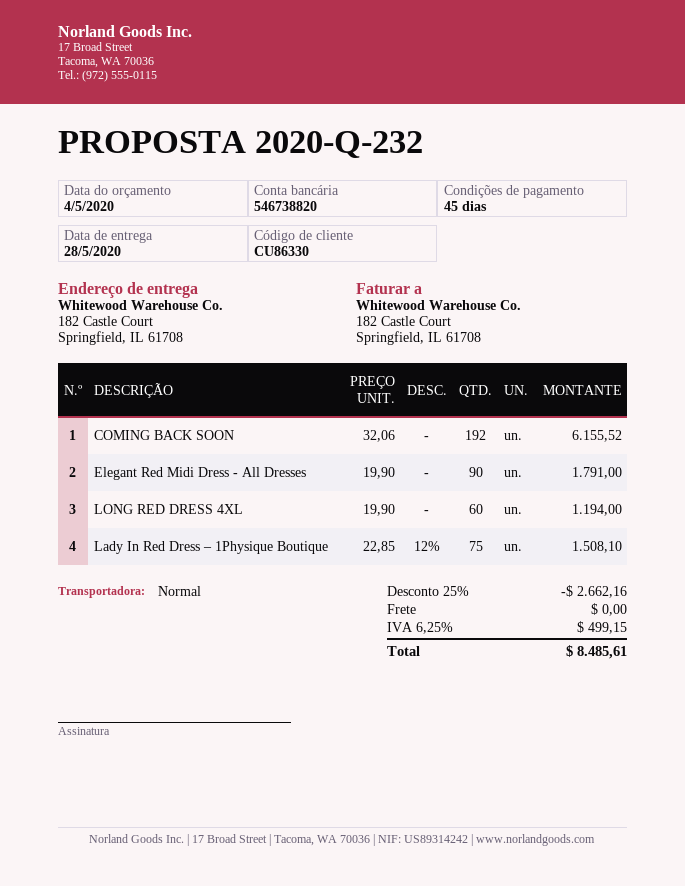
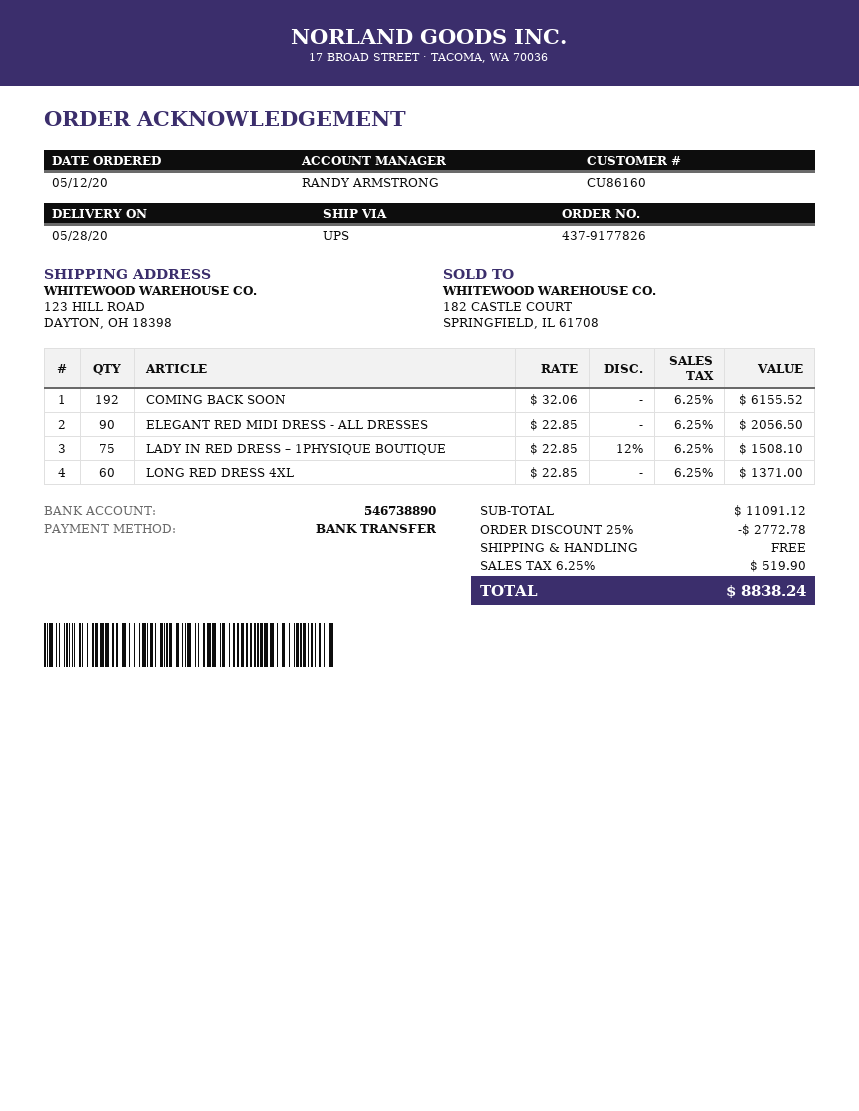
customer number: CU86330 -> CU86160
bank account: 546738820 -> 546738890
shipping method: standard -> UPS
ship to: 182 Castle Court, Springfield, IL 61708 -> 123 HILL ROAD, DAYTON, OH 18398
Elegant Red Midi Dress - All Dresses: 90 x 19.90 = 1791.00 -> 90 x 22.85 = 2056.50
LONG RED DRESS 4XL: 60 x 19.90 = 1194.00 -> 60 x 22.85 = 1371.00
discount: 25% = 2662.16 -> 25% = 2772.78
tax: 6.25% = 499.15 -> 6.25% = 519.90
total: 8485.61 -> 8838.24

